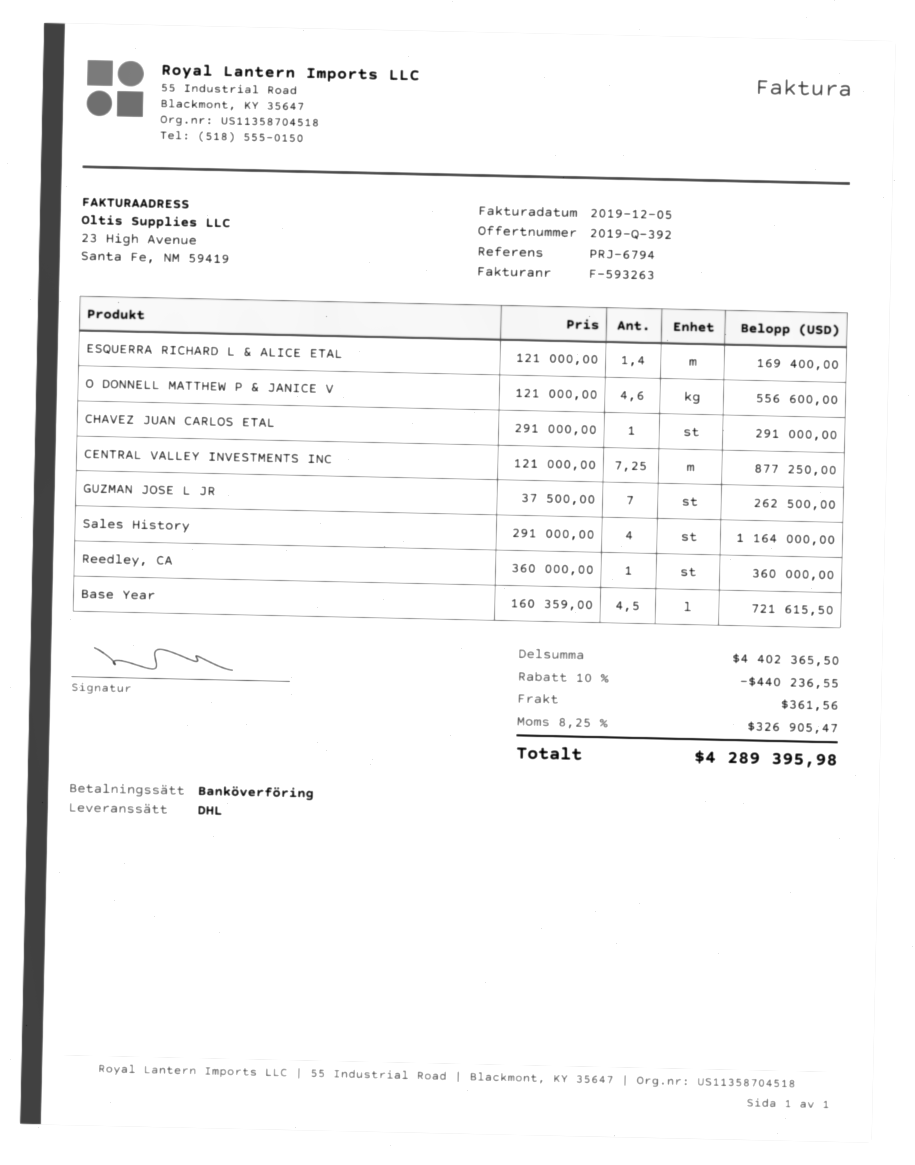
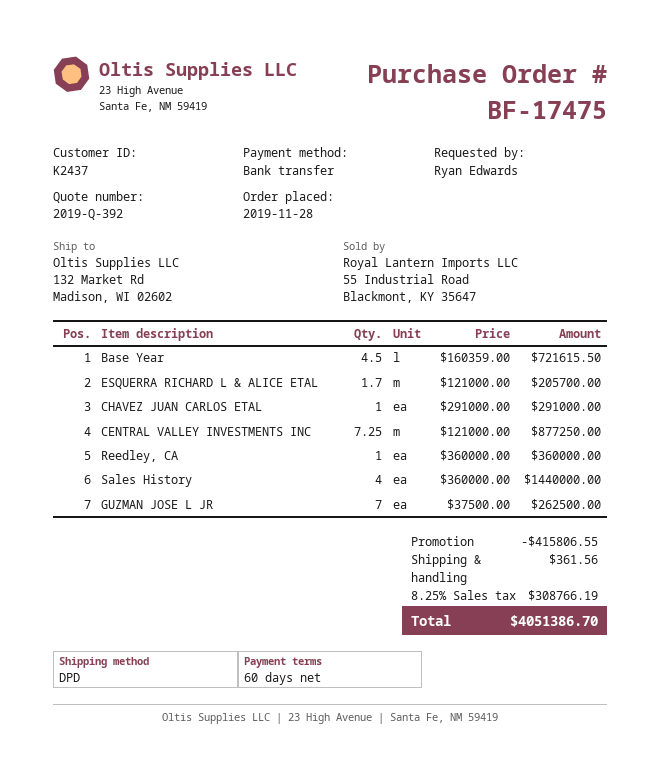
shipping method: DHL -> DPD
ESQUERRA RICHARD L & ALICE ETAL: 1.4 x 121000.00 = 169400.00 -> 1.7 x 121000.00 = 205700.00
O DONNELL MATTHEW P & JANICE V: 4.6 x 121000.00 = 556600.00 -> none
Sales History: 4 x 291000.00 = 1164000.00 -> 4 x 360000.00 = 1440000.00
discount: 440236.55 -> 415806.55
tax: 8.25% = 326905.47 -> 8.25% = 308766.19
total: 4289395.98 -> 4051386.70

